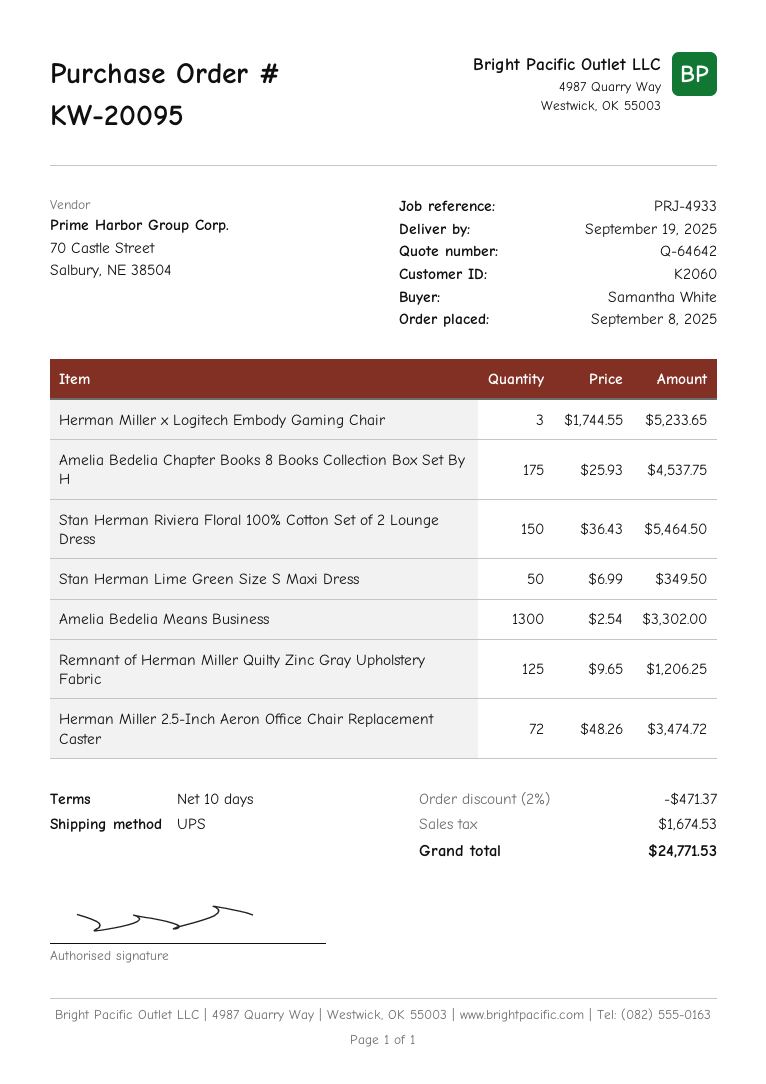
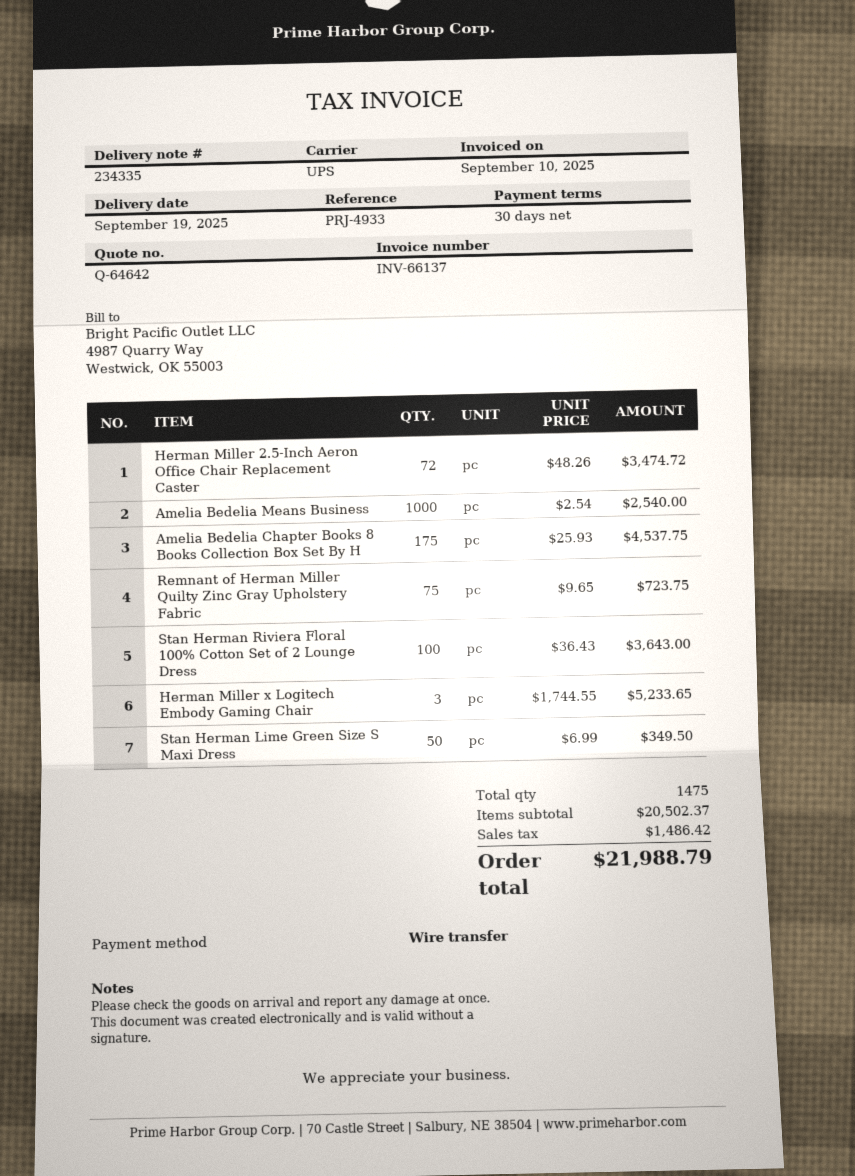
payment terms: 10 days -> 30 days
Stan Herman Riviera Floral 100% Cotton Set of 2 Lounge Dress: 150 x 36.43 = 5464.50 -> 100 x 36.43 = 3643.00
Amelia Bedelia Means Business: 1300 x 2.54 = 3302.00 -> 1000 x 2.54 = 2540.00
Remnant of Herman Miller Quilty Zinc Gray Upholstery Fabric: 125 x 9.65 = 1206.25 -> 75 x 9.65 = 723.75
discount: 2% = 471.37 -> none
tax: 1674.53 -> 1486.42
total: 24771.53 -> 21988.79

